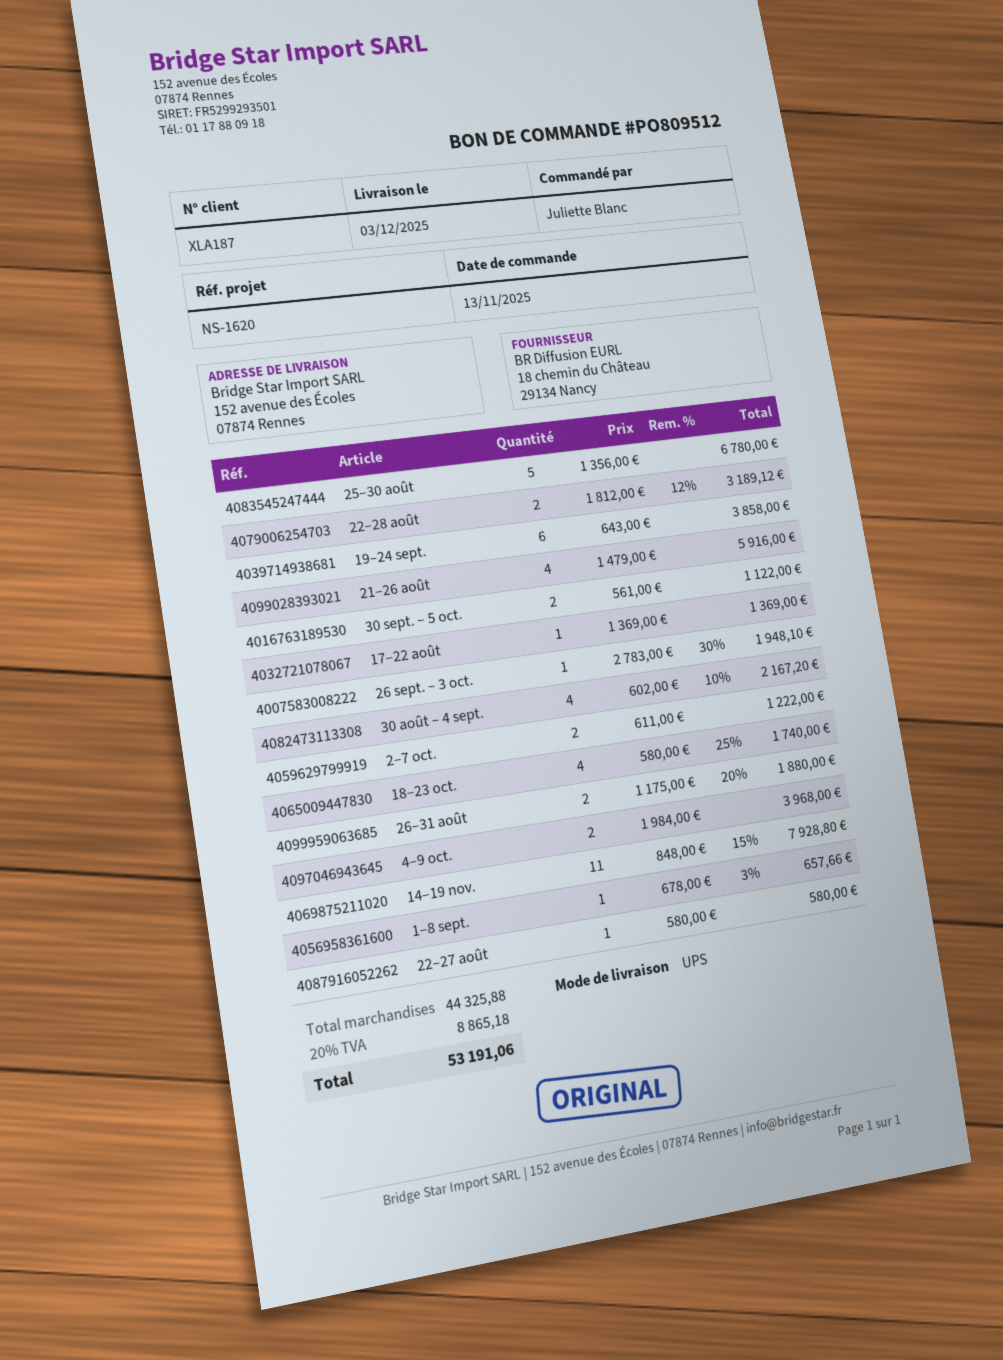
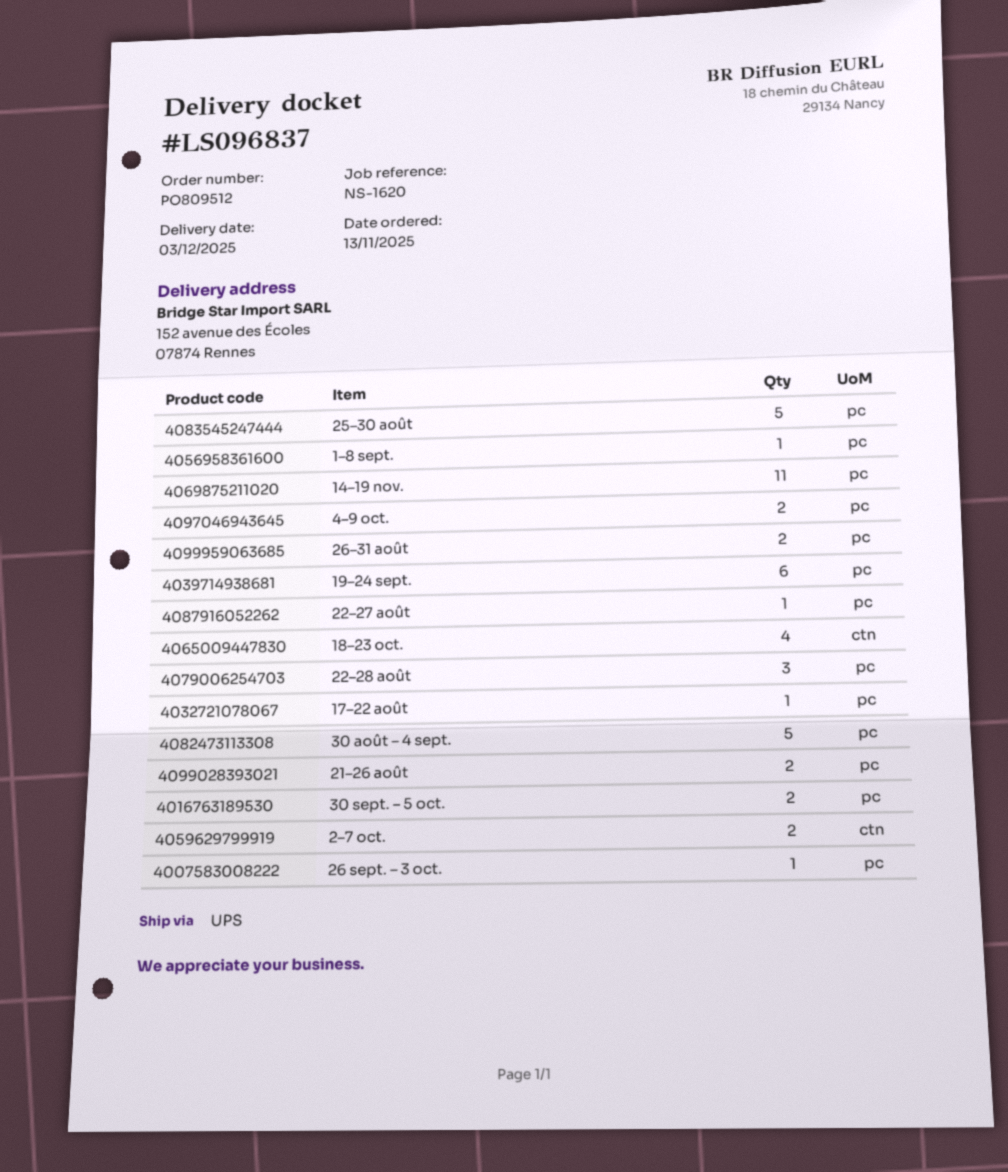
22–28 août: 2 -> 3
21–26 août: 4 -> 2
30 août – 4 sept.: 4 -> 5

